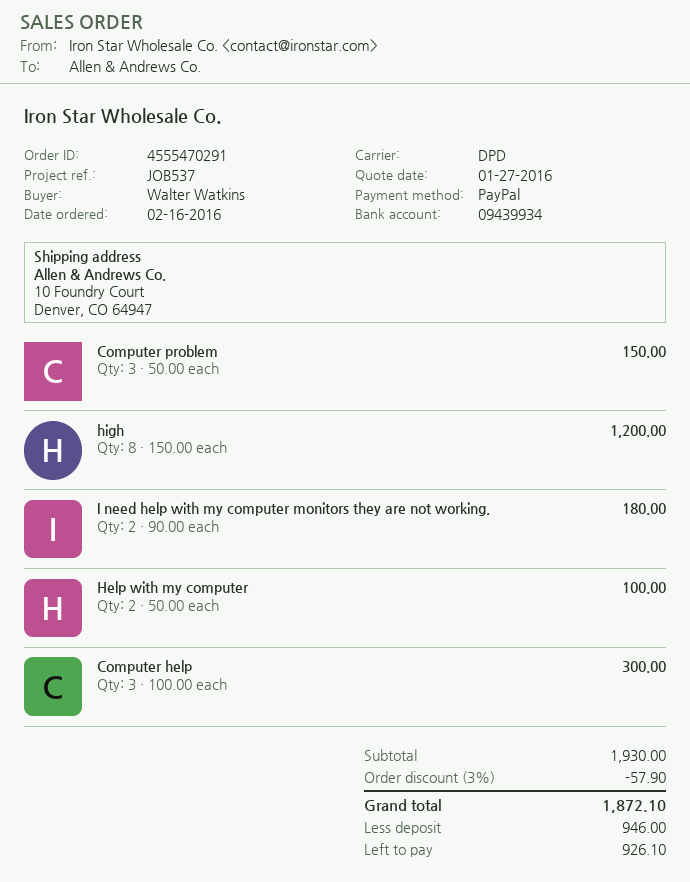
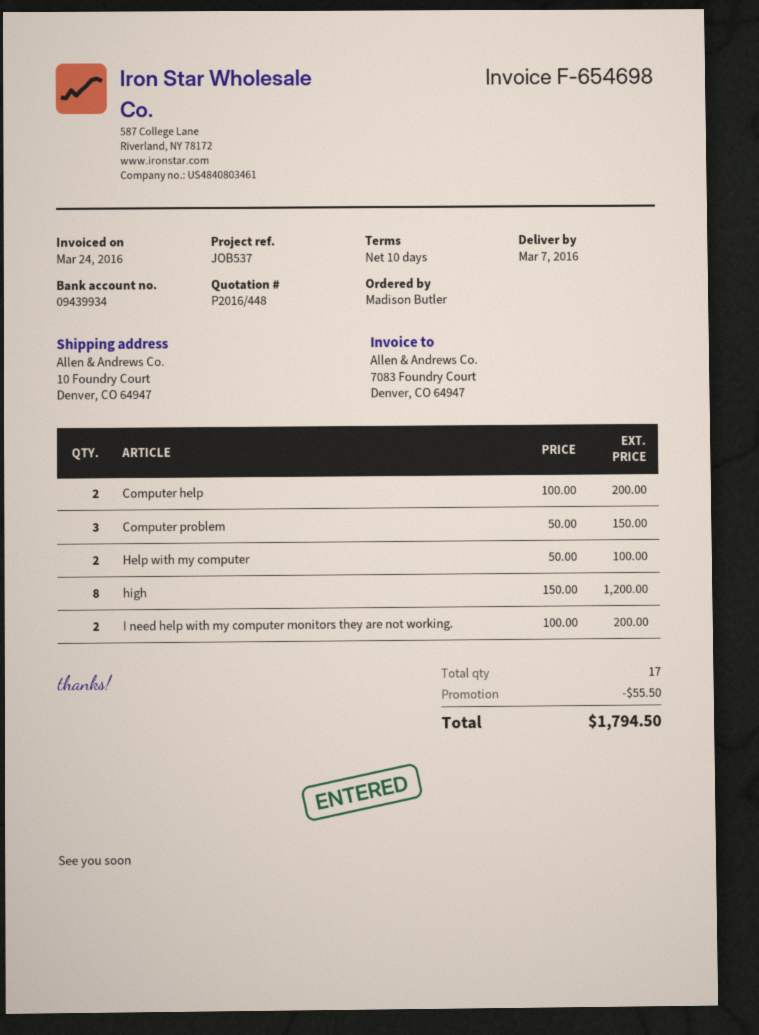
ordered by: Walter Watkins -> Madison Butler
I need help with my computer monitors they are not working.: 2 x 90.00 = 180.00 -> 2 x 100.00 = 200.00
Computer help: 3 x 100.00 = 300.00 -> 2 x 100.00 = 200.00
discount: 57.90 -> 55.50
total: 1872.10 -> 1794.50

